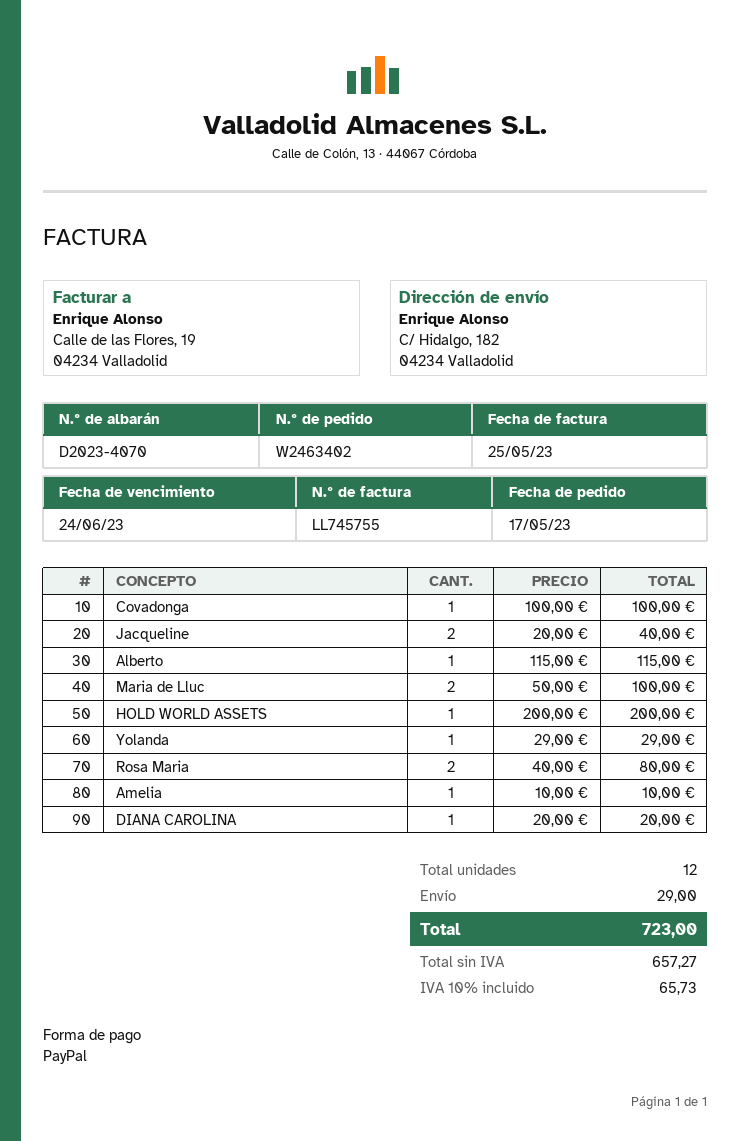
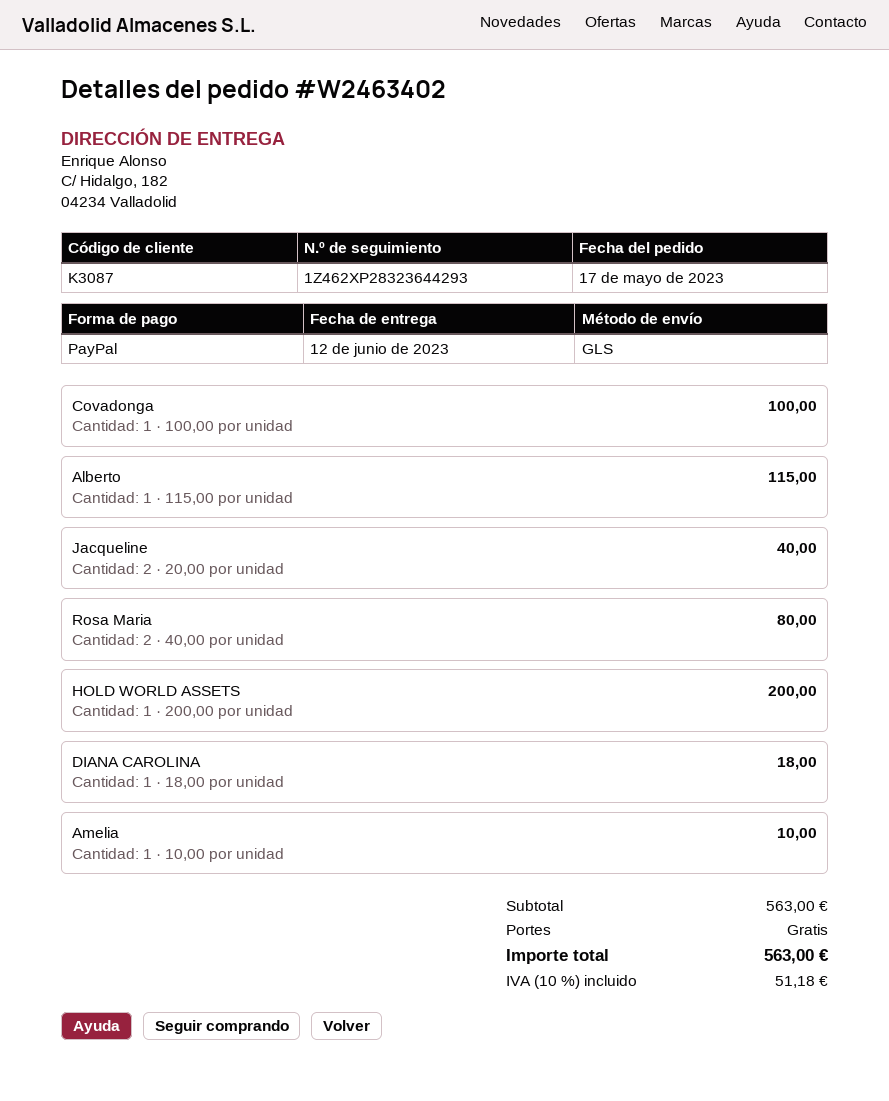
Maria de Lluc: 2 x 50.00 = 100.00 -> none
Yolanda: 1 x 29.00 = 29.00 -> none
DIANA CAROLINA: 1 x 20.00 = 20.00 -> 1 x 18.00 = 18.00
shipping: 29.00 -> 0.00
tax: 10% = 65.73 -> 10% = 51.18
total: 723.00 -> 563.00

